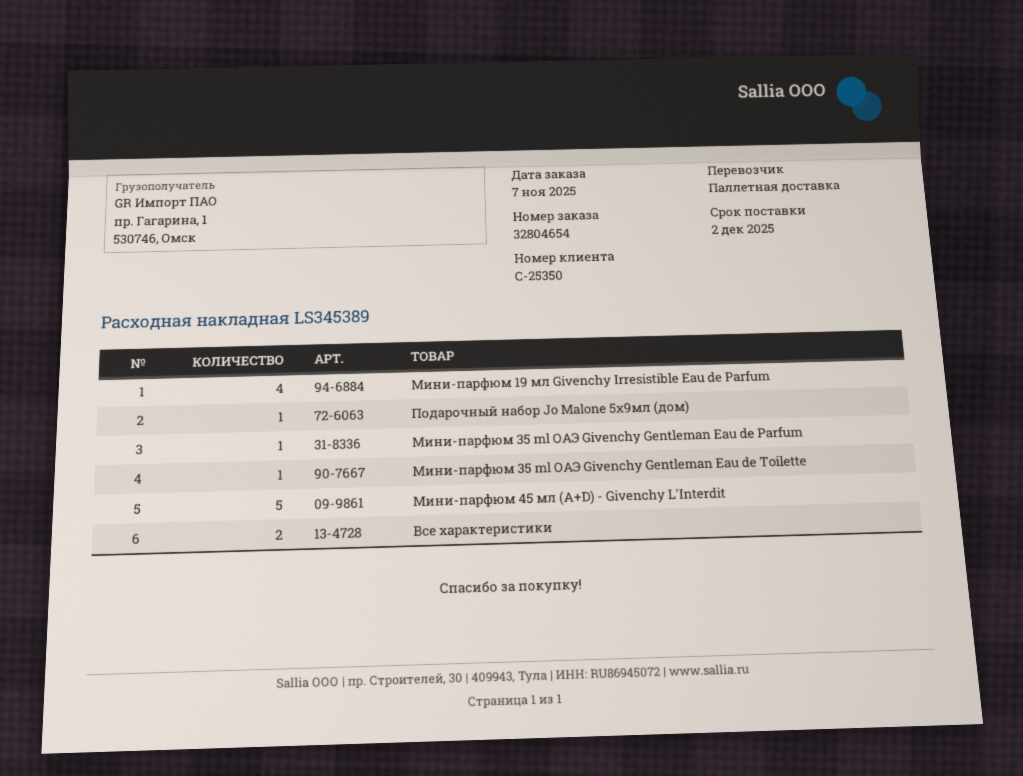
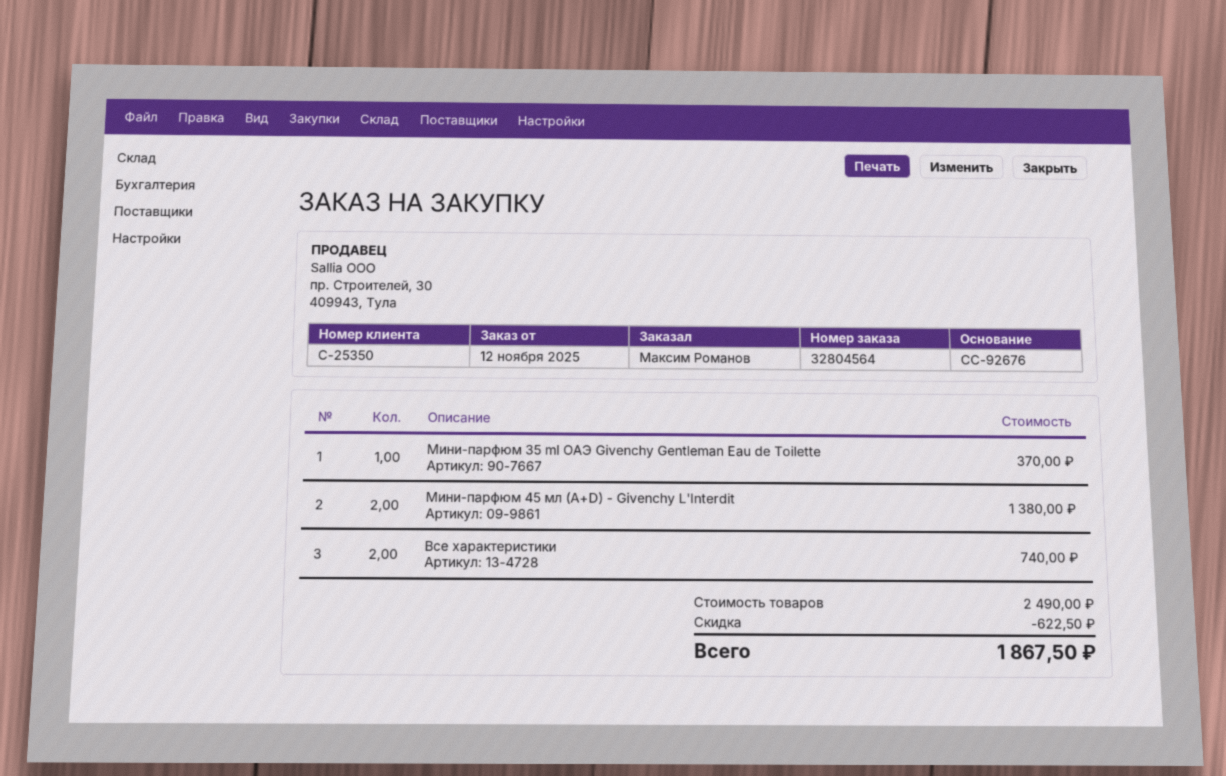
order number: 32804654 -> 32804564
order date: 2025-11-07 -> 2025-11-12
Мини-парфюм 19 мл Givenchy Irresistible Eau de Parfum: 4 -> none
Подарочный набор Jo Malone 5х9мл (дом): 1 -> none
Мини-парфюм 35 ml ОАЭ Givenchy Gentleman Eau de Parfum: 1 -> none
Мини-парфюм 45 мл (A+D) - Givenchy L'Interdit: 5 -> 2

